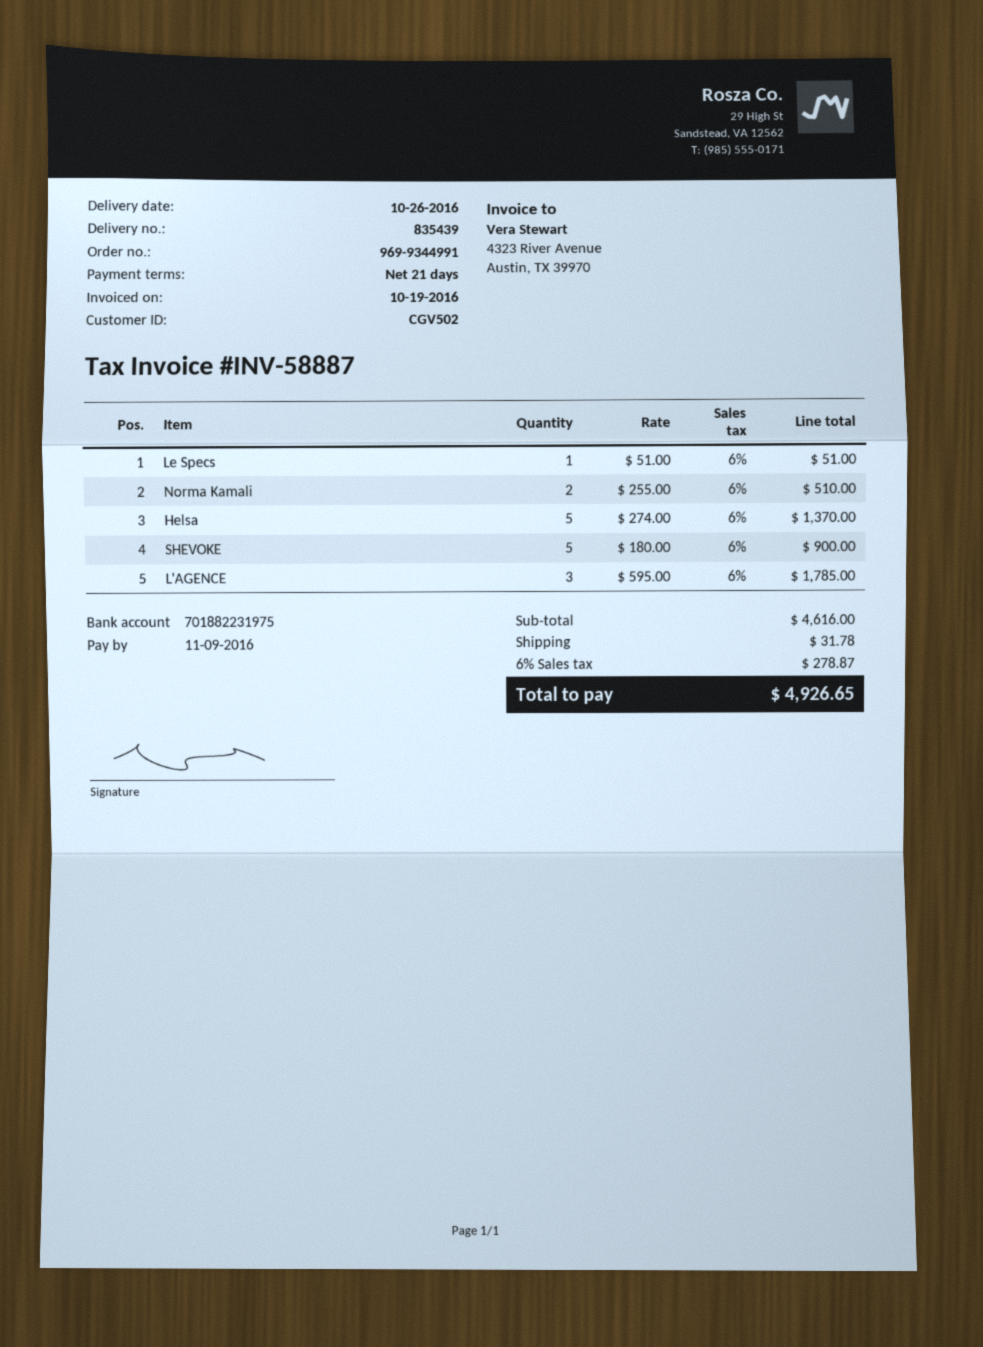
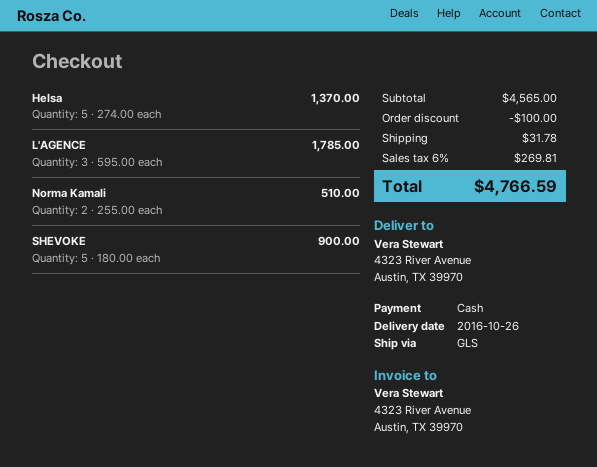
Le Specs: 1 x 51.00 = 51.00 -> none
subtotal: 4616.00 -> 4565.00
discount: none -> 100.00
tax: 6% = 278.87 -> 6% = 269.81
total: 4926.65 -> 4766.59

